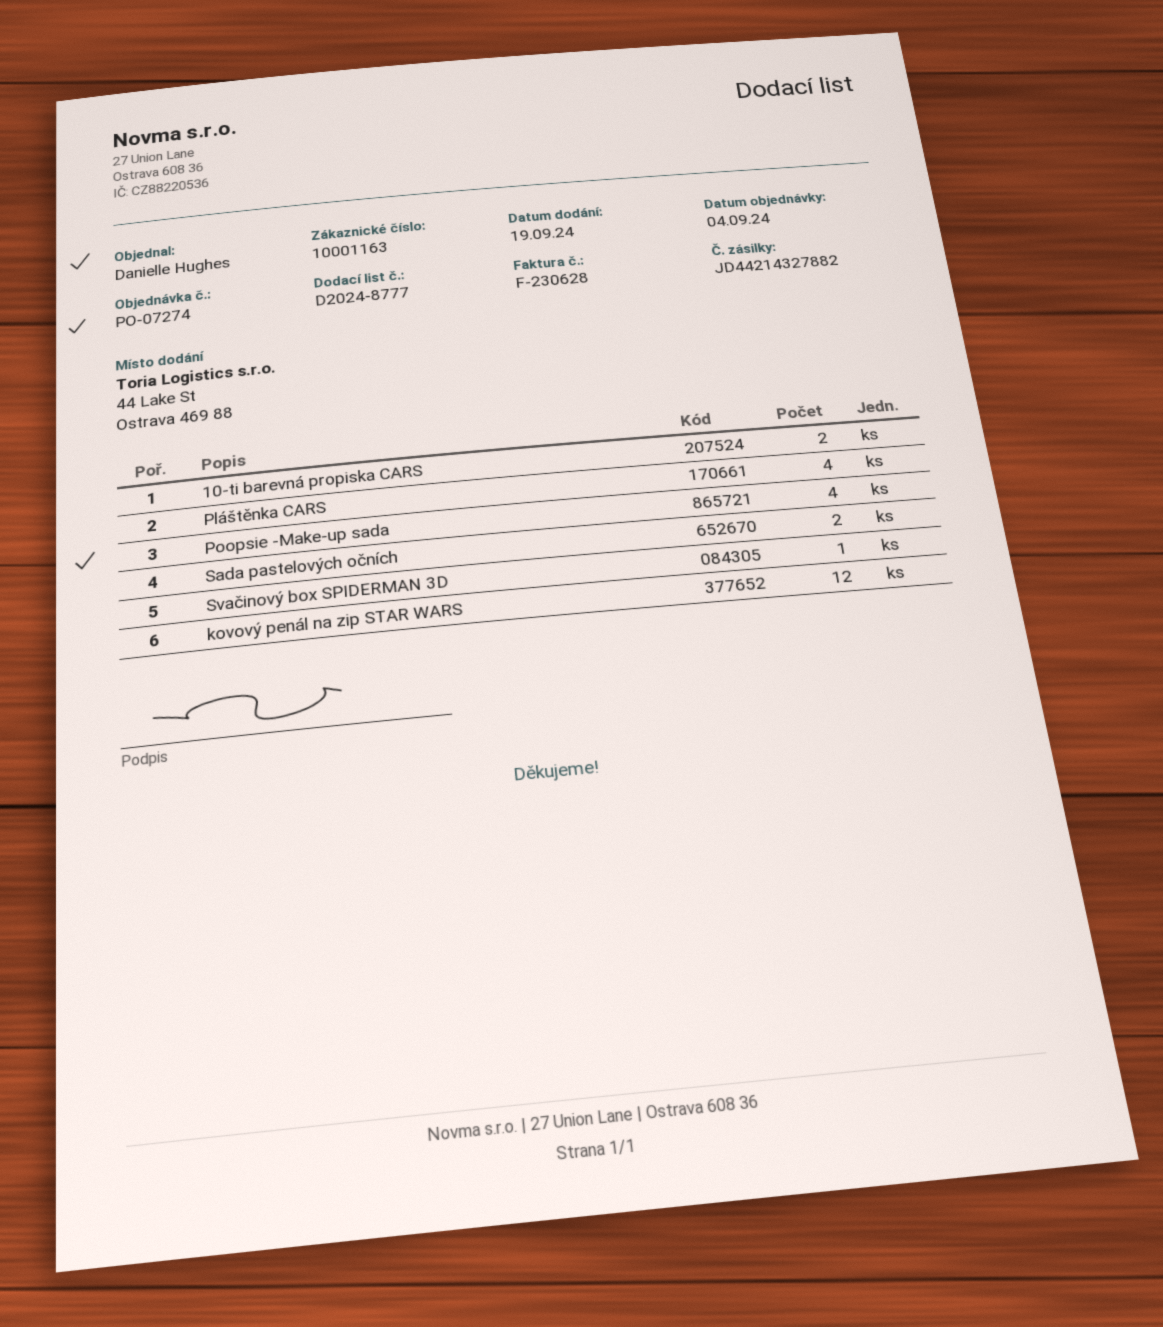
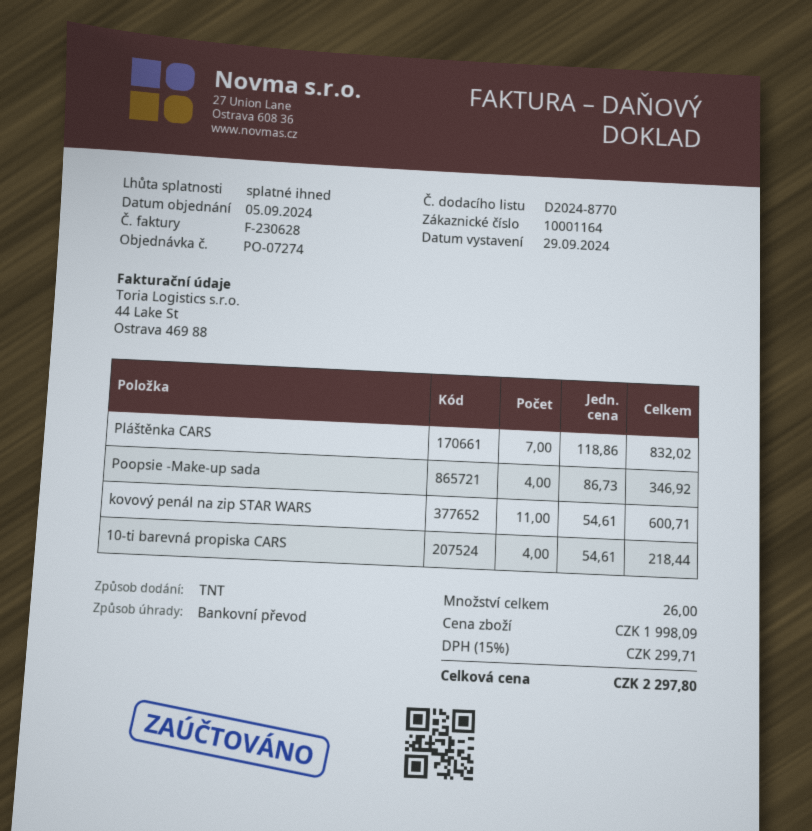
order date: 2024-09-04 -> 2024-09-05
delivery note number: D2024-8777 -> D2024-8770
customer number: 10001163 -> 10001164
10-ti barevná propiska CARS: 2 -> 4
Pláštěnka CARS: 4 -> 7
Sada pastelových očních: 2 -> none
Svačinový box SPIDERMAN 3D: 1 -> none
kovový penál na zip STAR WARS: 12 -> 11

